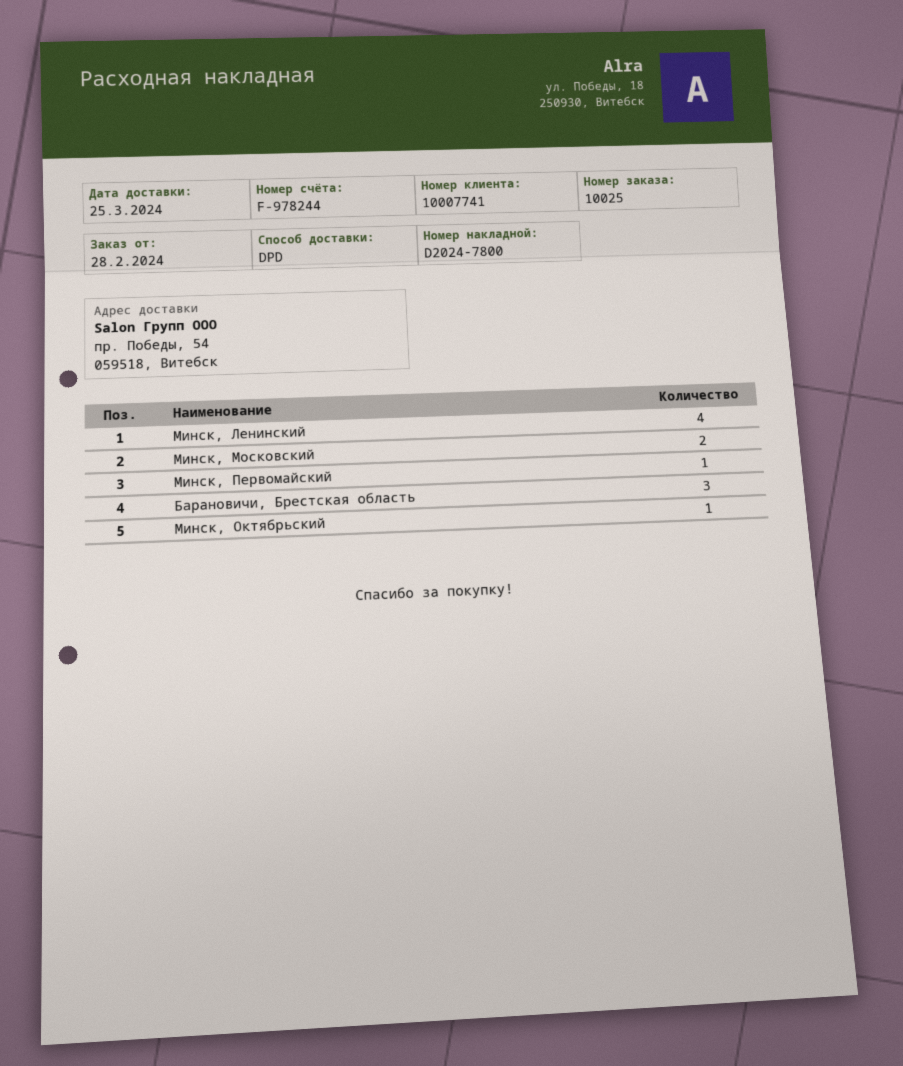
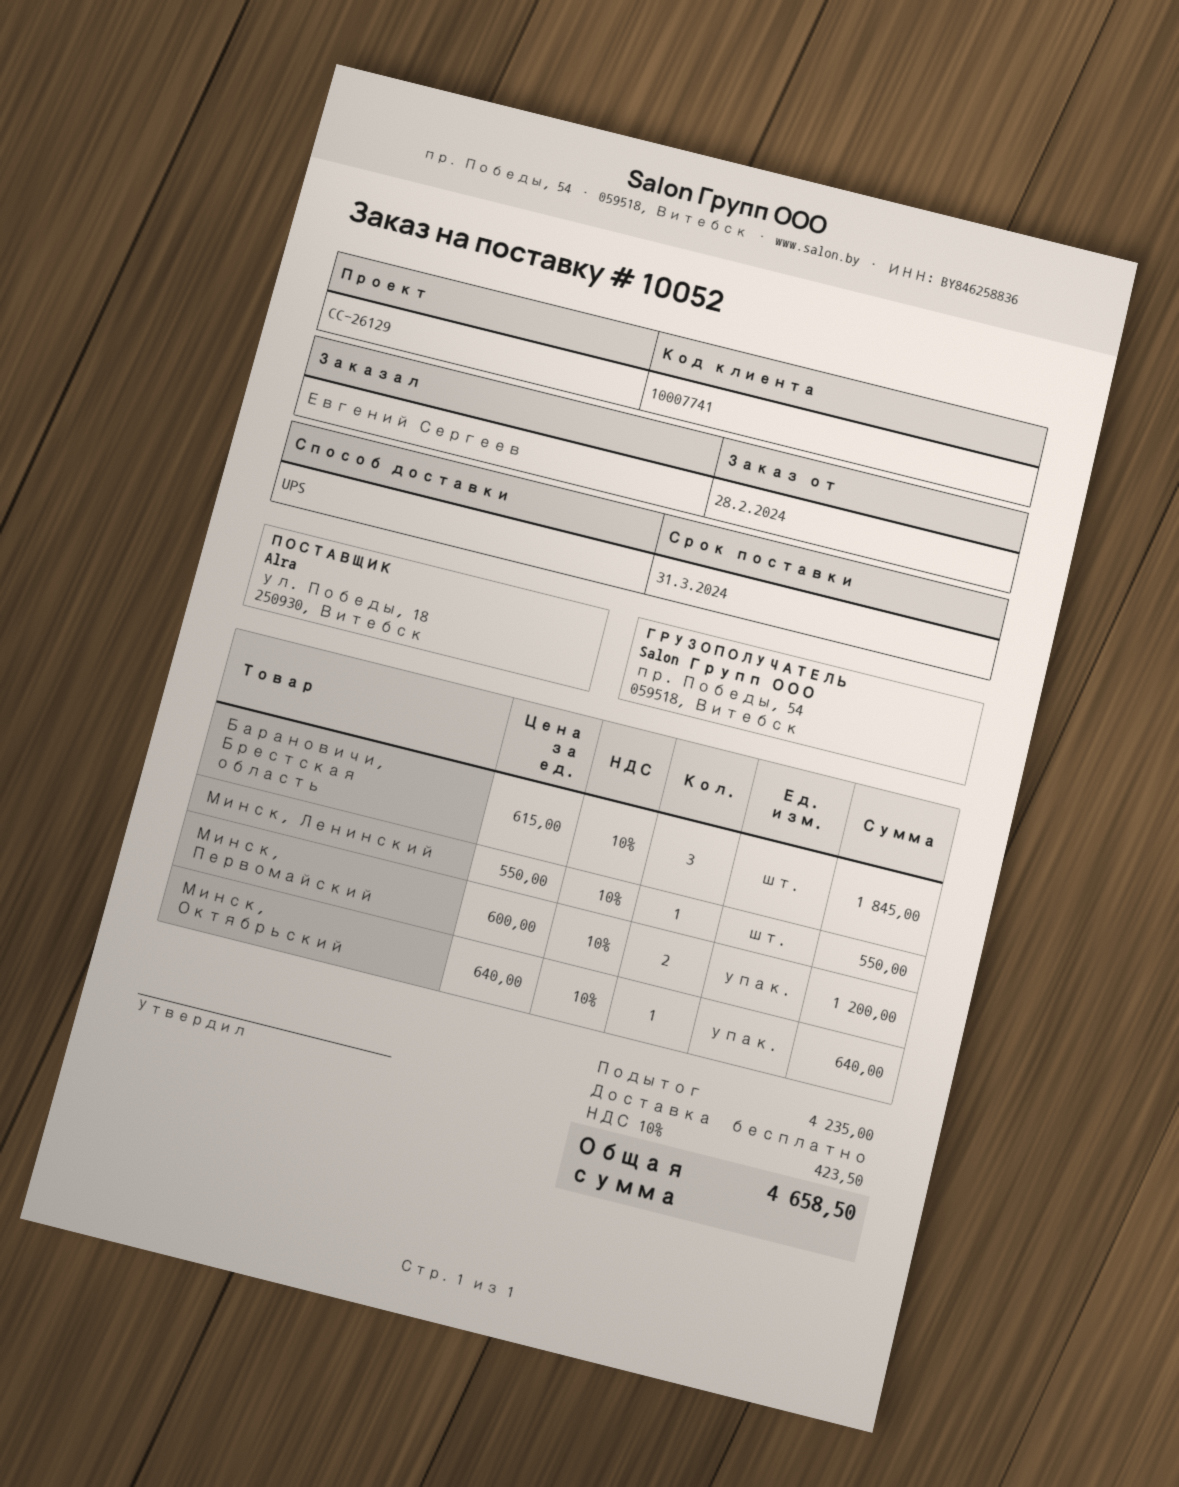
order number: 10025 -> 10052
delivery date: 2024-03-25 -> 2024-03-31
shipping method: DPD -> UPS
Минск, Ленинский: 4 -> 1
Минск, Московский: 2 -> none
Минск, Первомайский: 1 -> 2

